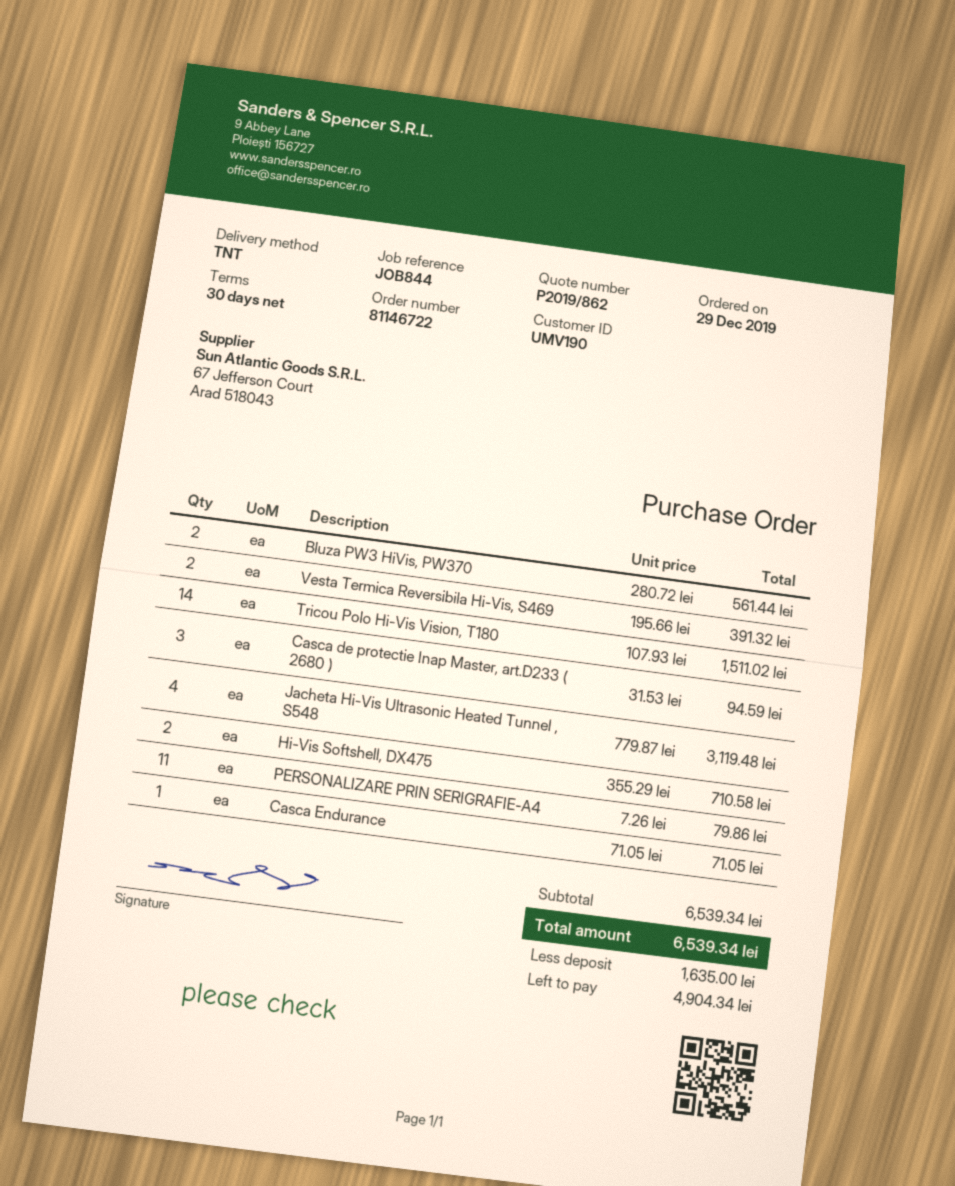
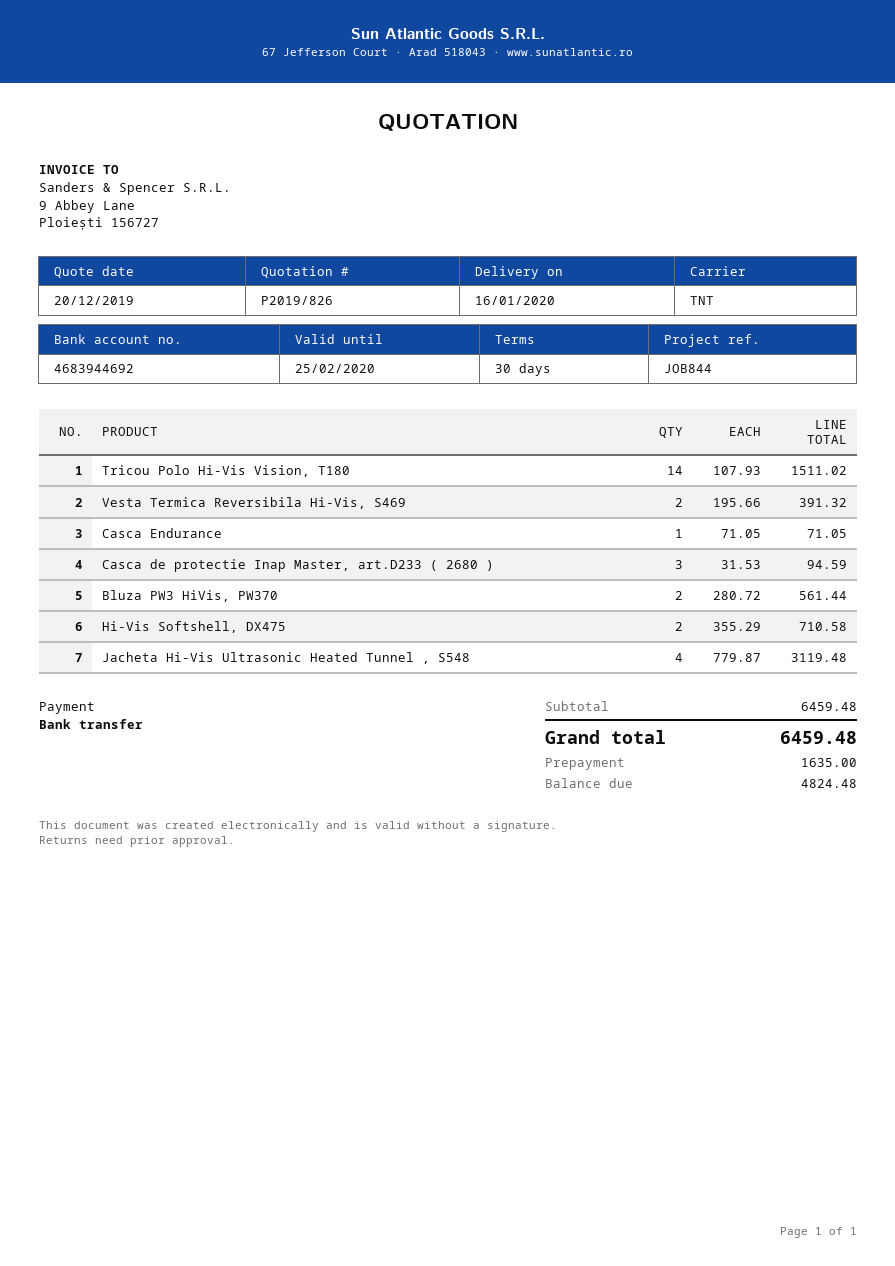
quote number: P2019/862 -> P2019/826
PERSONALIZARE PRIN SERIGRAFIE-A4: 11 x 7.26 = 79.86 -> none
subtotal: 6539.34 -> 6459.48
total: 6539.34 -> 6459.48
balance: 4904.34 -> 4824.48

